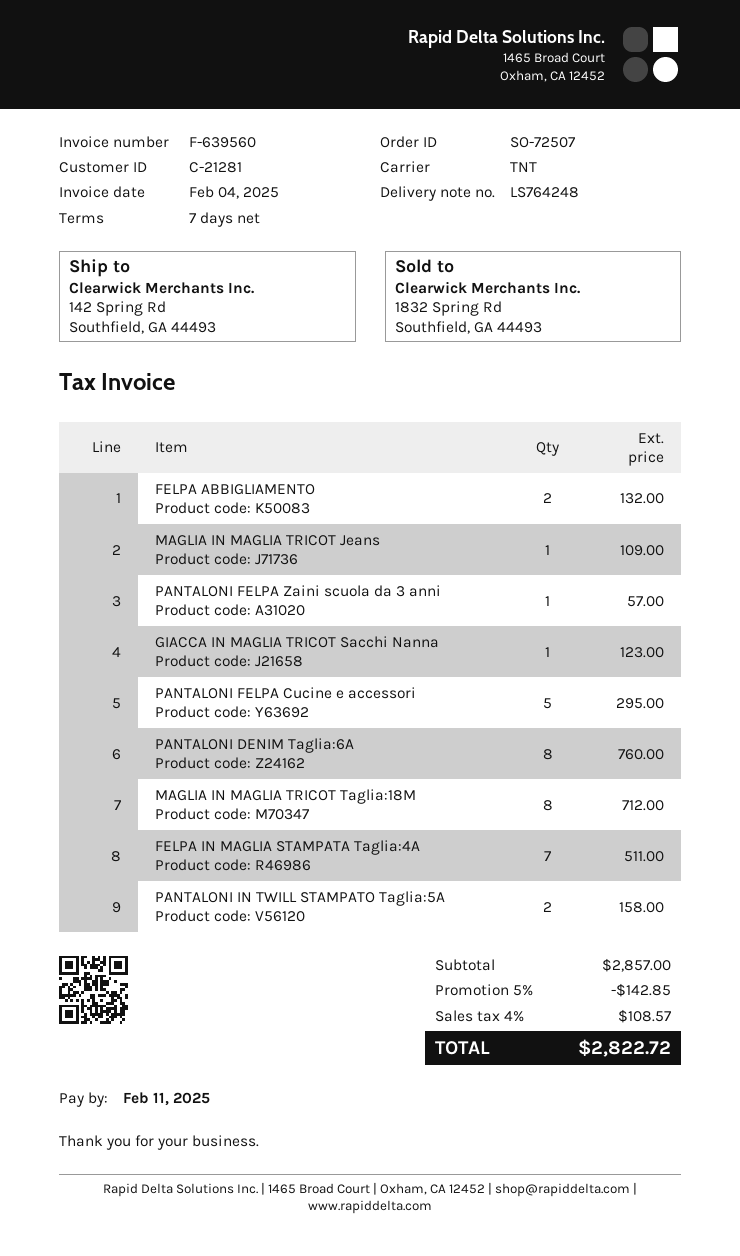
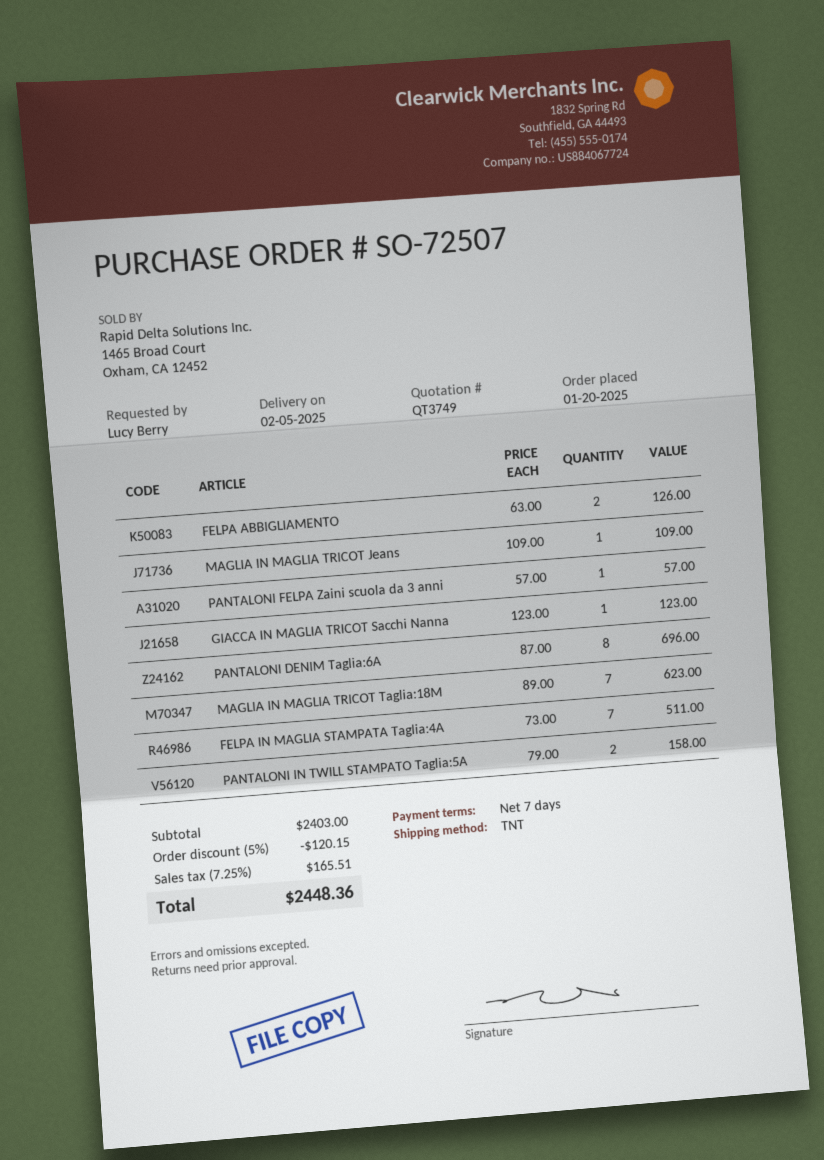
FELPA ABBIGLIAMENTO: 2 for 132.00 -> 2 for 126.00
PANTALONI FELPA Cucine e accessori: 5 for 295.00 -> none
PANTALONI DENIM Taglia:6A: 8 for 760.00 -> 8 for 696.00
MAGLIA IN MAGLIA TRICOT Taglia:18M: 8 for 712.00 -> 7 for 623.00
subtotal: 2857.00 -> 2403.00
discount: 5% = 142.85 -> 5% = 120.15
tax: 4% = 108.57 -> 7.25% = 165.51
total: 2822.72 -> 2448.36

